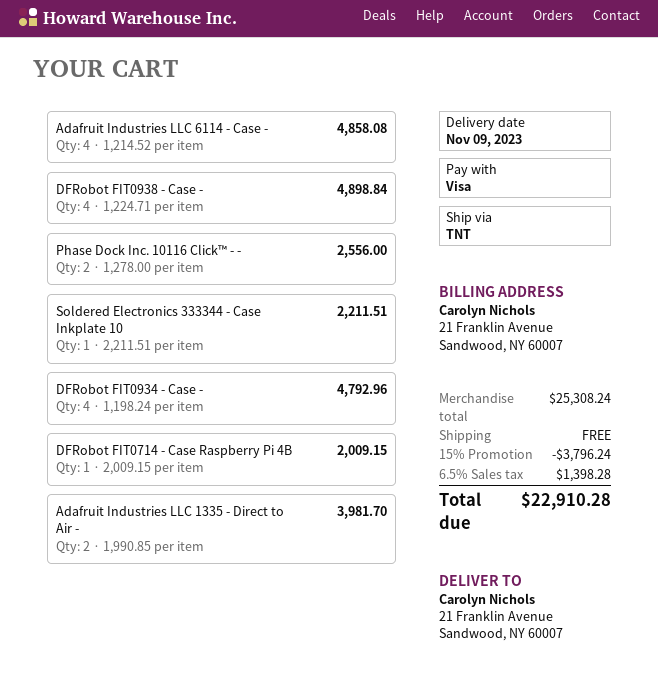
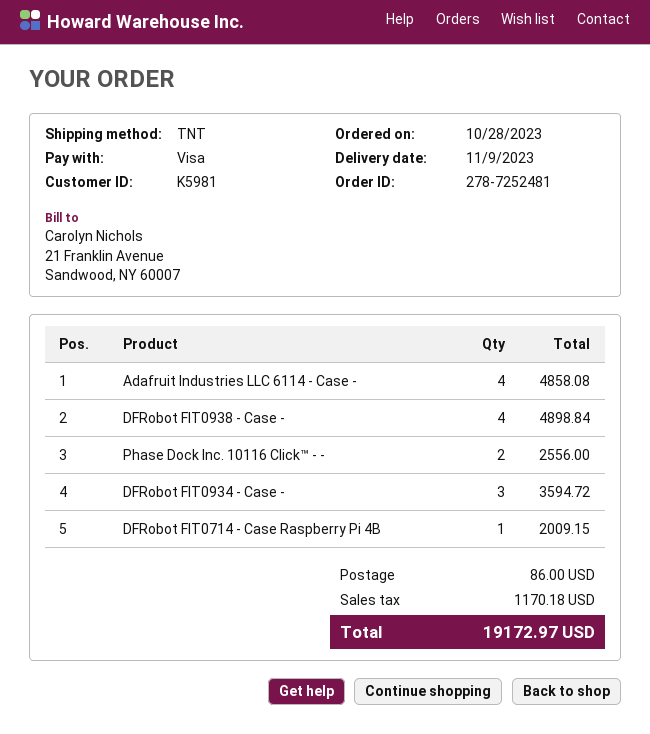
Soldered Electronics 333344 - Case Inkplate 10: 1 for 2211.51 -> none
DFRobot FIT0934 - Case -: 4 for 4792.96 -> 3 for 3594.72
Adafruit Industries LLC 1335 - Direct to Air -: 2 for 3981.70 -> none
discount: 15% = 3796.24 -> none
shipping: 0.00 -> 86.00
tax: 1398.28 -> 1170.18
total: 22910.28 -> 19172.97

